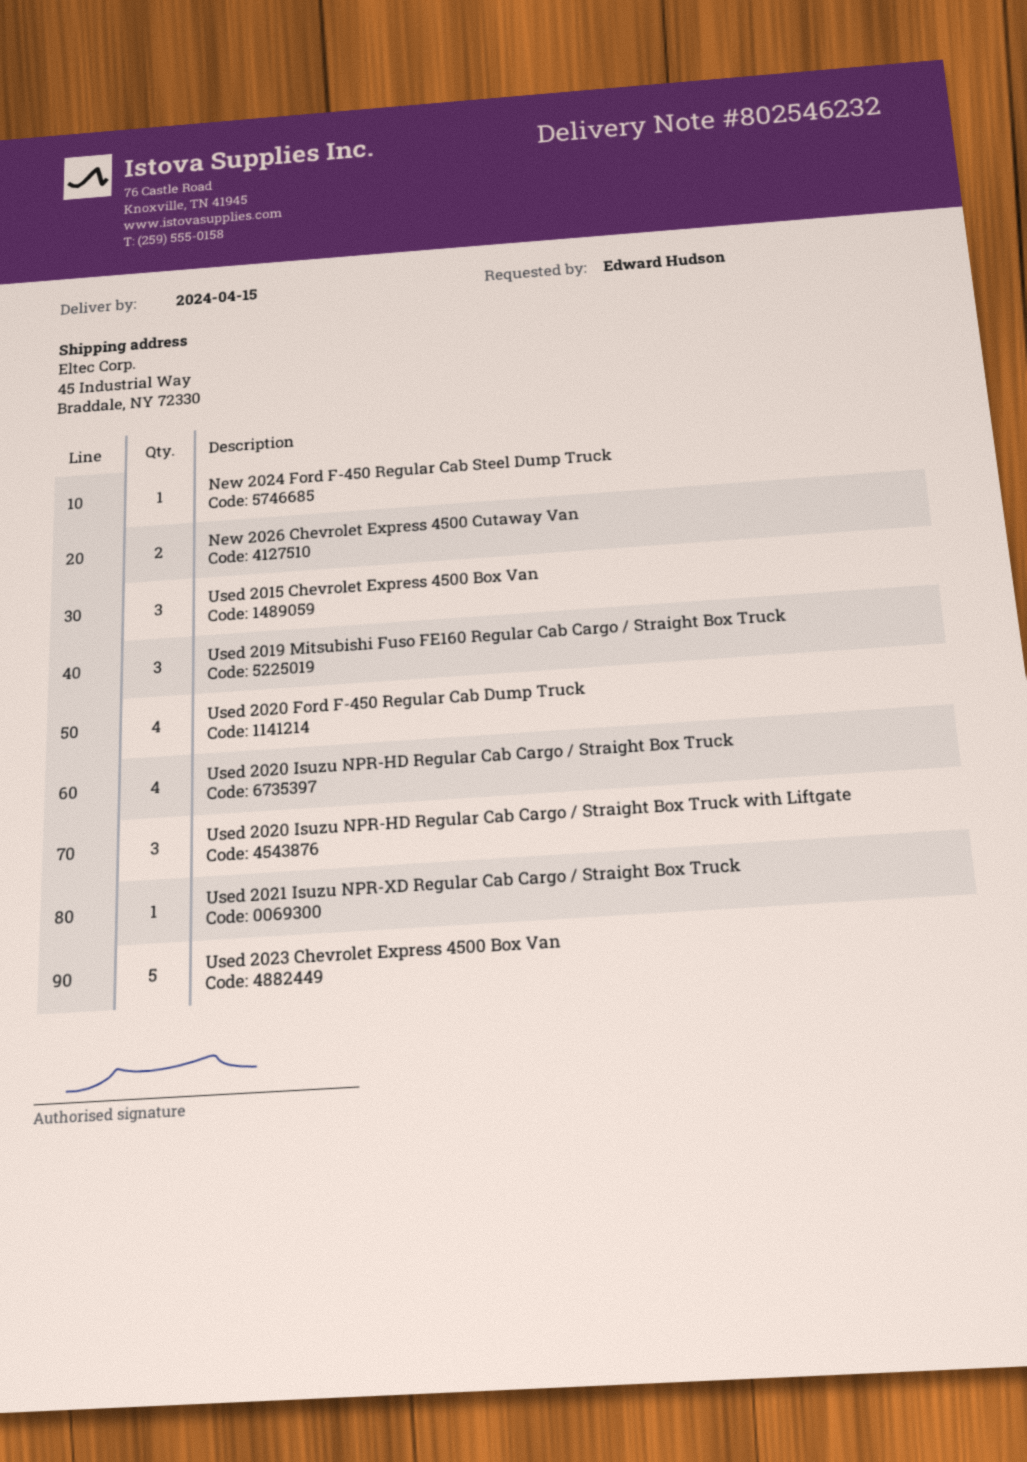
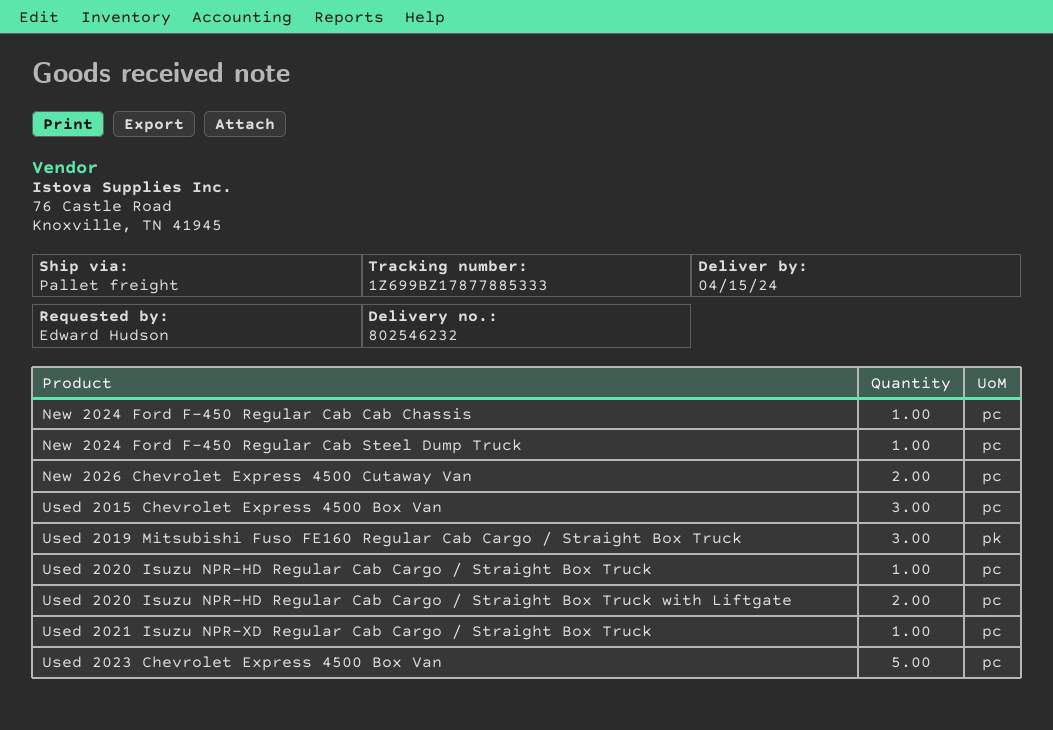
Used 2020 Ford F-450 Regular Cab Dump Truck: 4 -> none
Used 2020 Isuzu NPR-HD Regular Cab Cargo / Straight Box Truck: 4 -> 1
Used 2020 Isuzu NPR-HD Regular Cab Cargo / Straight Box Truck with Liftgate: 3 -> 2
New 2024 Ford F-450 Regular Cab Cab Chassis: none -> 1

